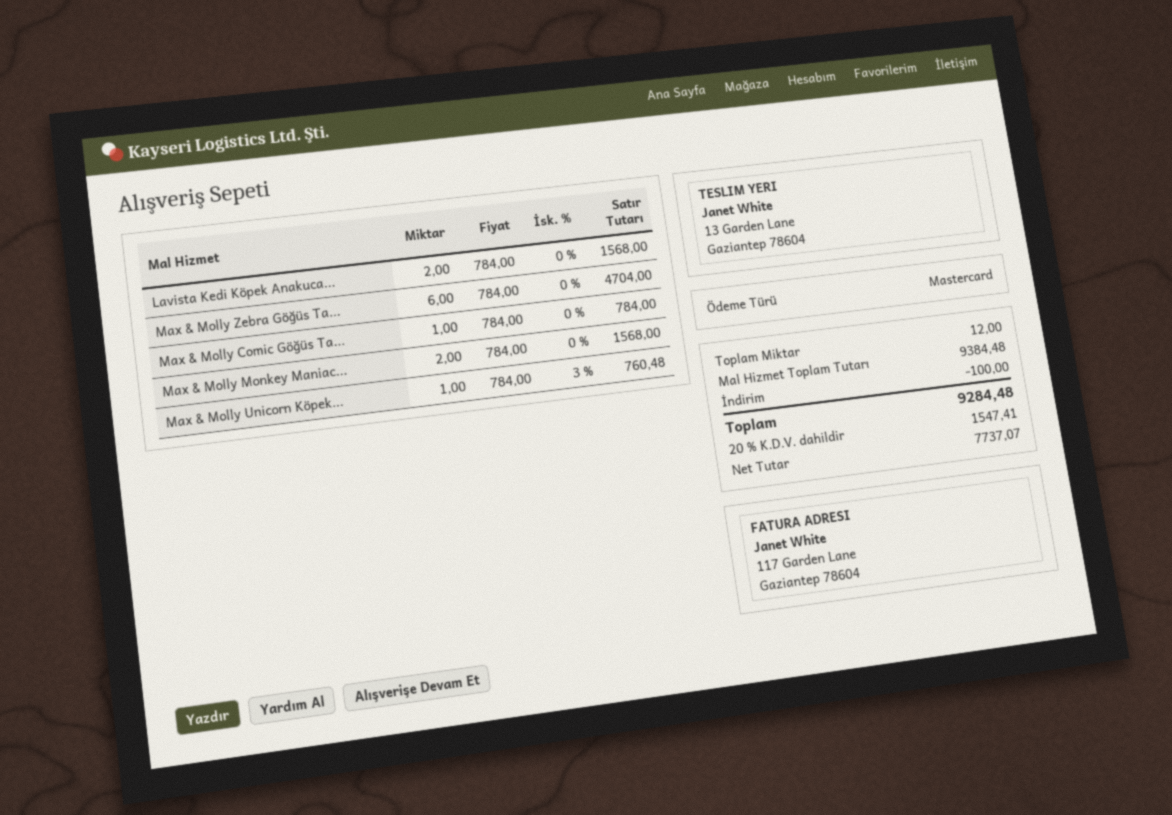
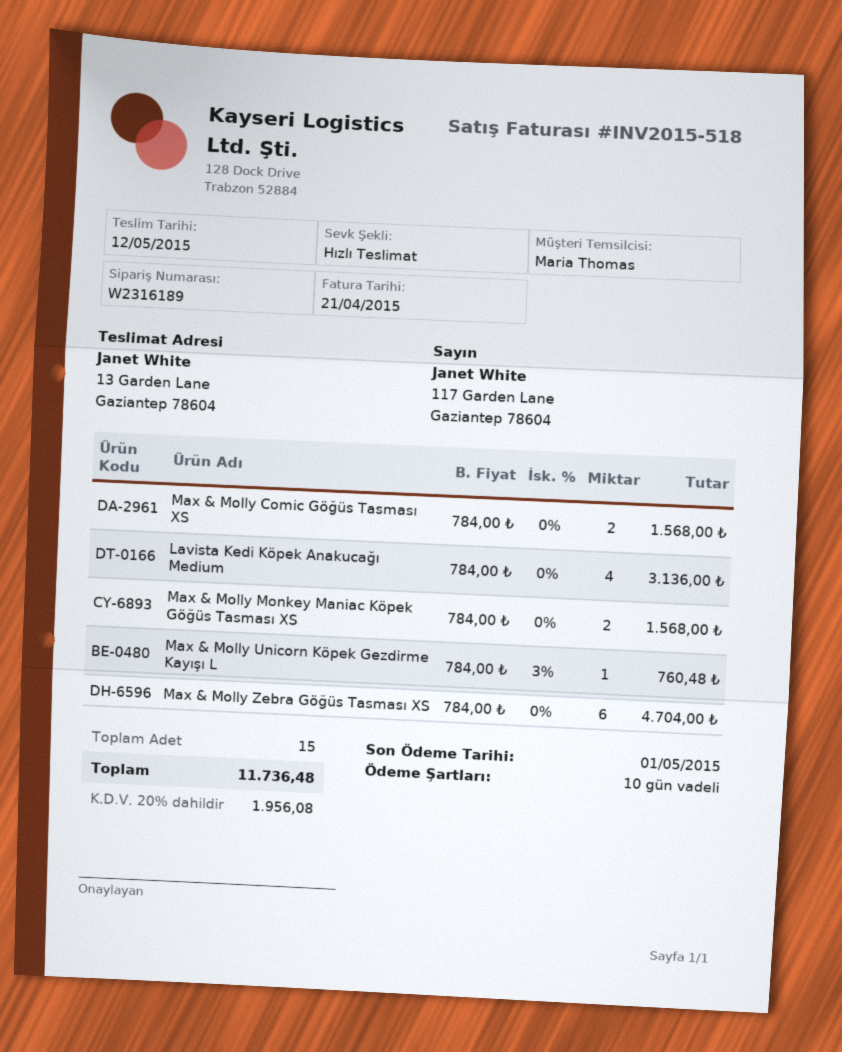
Lavista Kedi Köpek Anakuca...: 2 x 784.00 = 1568.00 -> 4 x 784.00 = 3136.00
Max & Molly Comic Göğüs Ta...: 1 x 784.00 = 784.00 -> 2 x 784.00 = 1568.00
total quantity: 12 -> 15
discount: 100.00 -> none
tax: 20% = 1547.41 -> 20% = 1956.08
total: 9284.48 -> 11736.48

